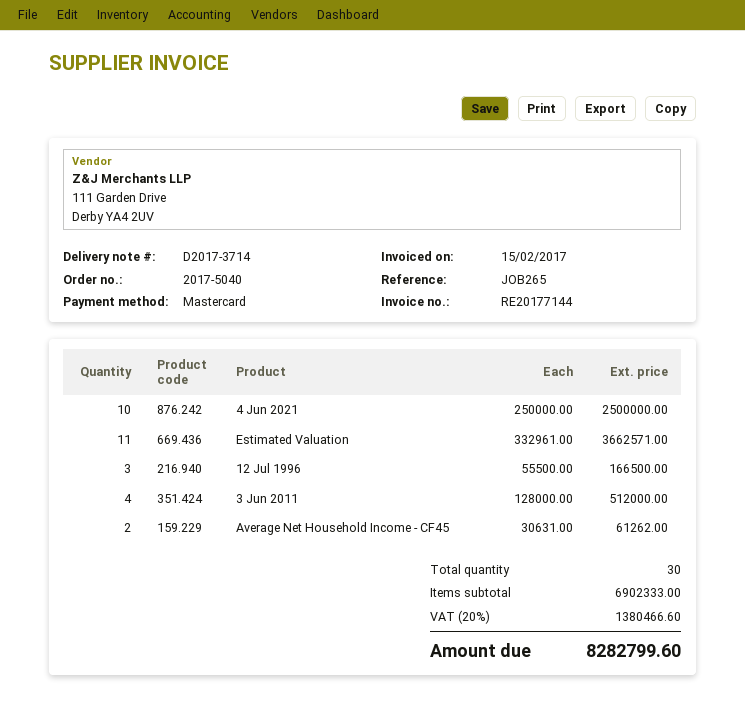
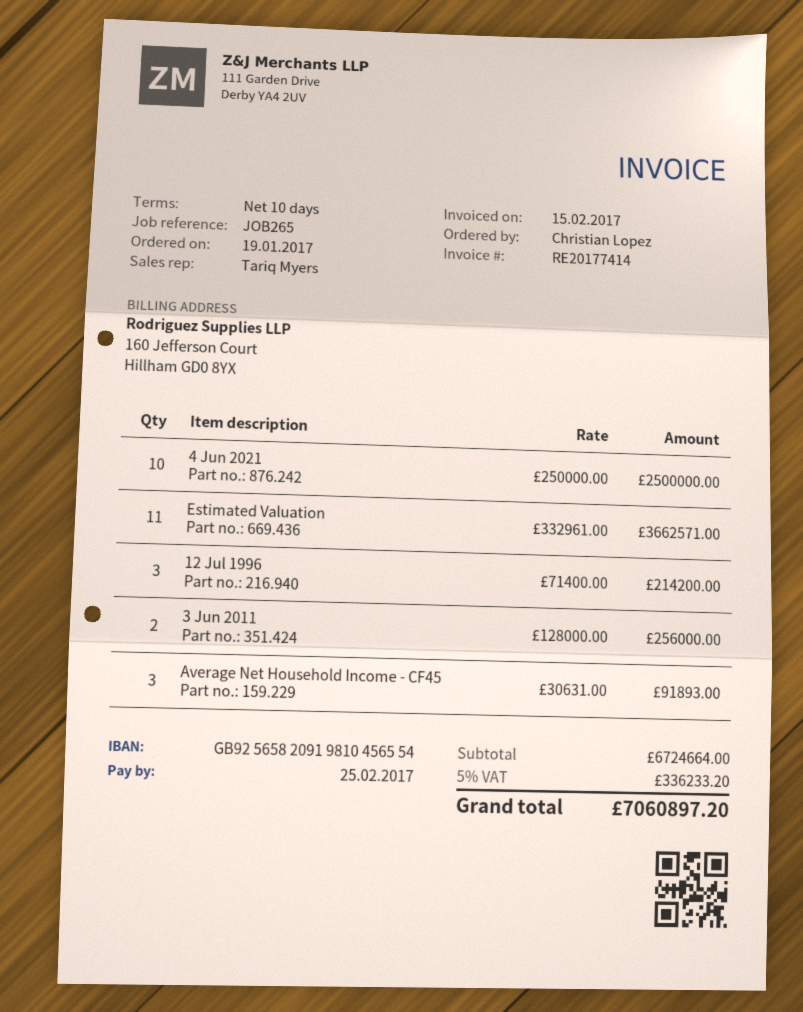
invoice number: RE20177144 -> RE20177414
12 Jul 1996: 3 x 55500.00 = 166500.00 -> 3 x 71400.00 = 214200.00
3 Jun 2011: 4 x 128000.00 = 512000.00 -> 2 x 128000.00 = 256000.00
Average Net Household Income - CF45: 2 x 30631.00 = 61262.00 -> 3 x 30631.00 = 91893.00
subtotal: 6902333.00 -> 6724664.00
tax: 20% = 1380466.60 -> 5% = 336233.20
total: 8282799.60 -> 7060897.20

